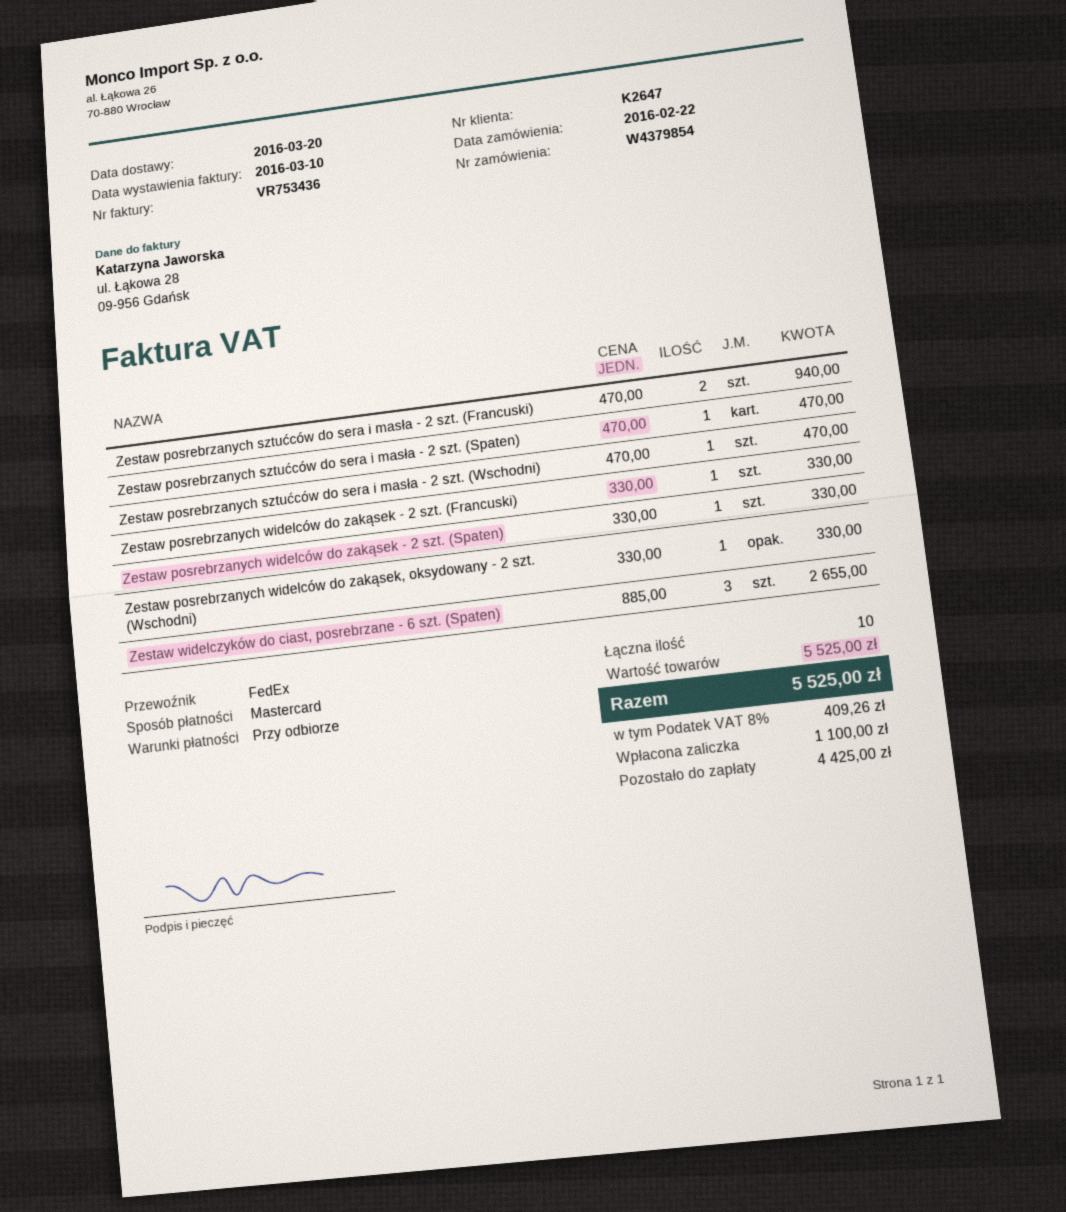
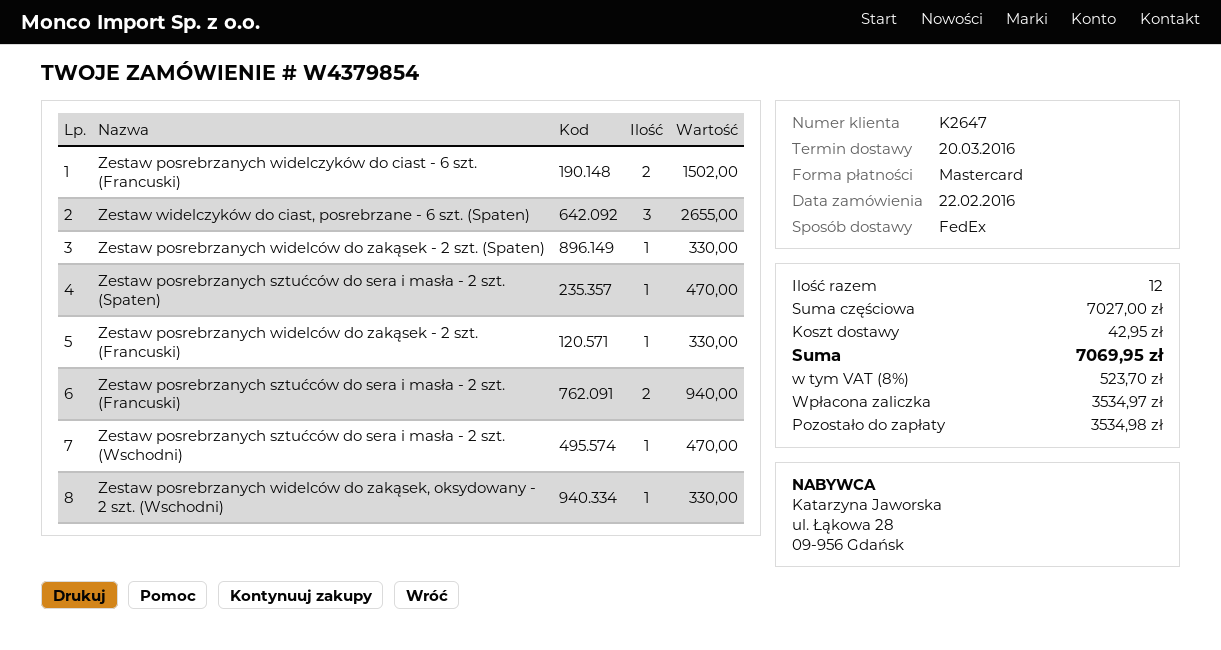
Zestaw posrebrzanych widelczyków do ciast - 6 szt. (Francuski): none -> 2 for 1502.00
total quantity: 10 -> 12
subtotal: 5525.00 -> 7027.00
shipping: none -> 42.95
tax: 8% = 409.26 -> 8% = 523.70
total: 5525.00 -> 7069.95
deposit: 1100.00 -> 3534.97
balance: 4425.00 -> 3534.98

